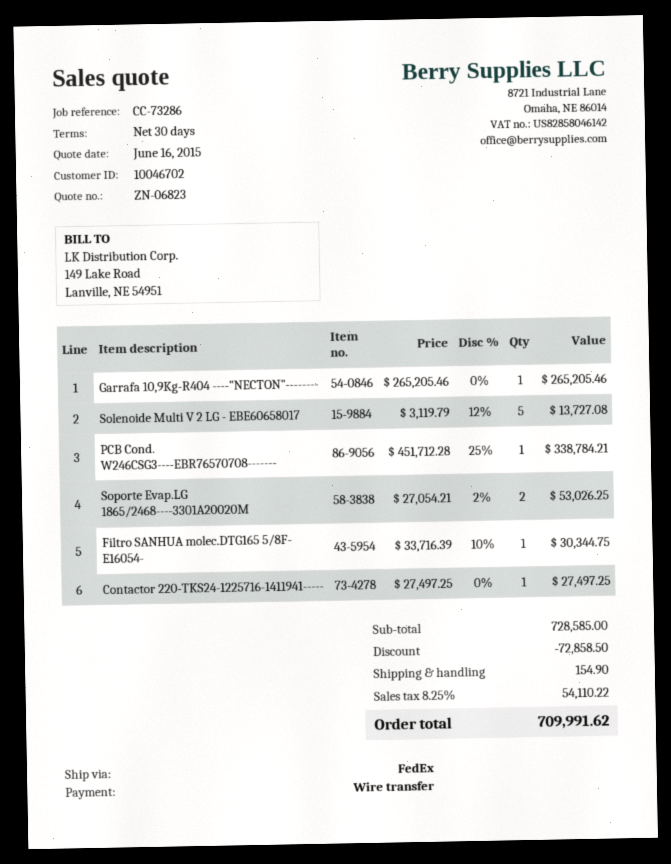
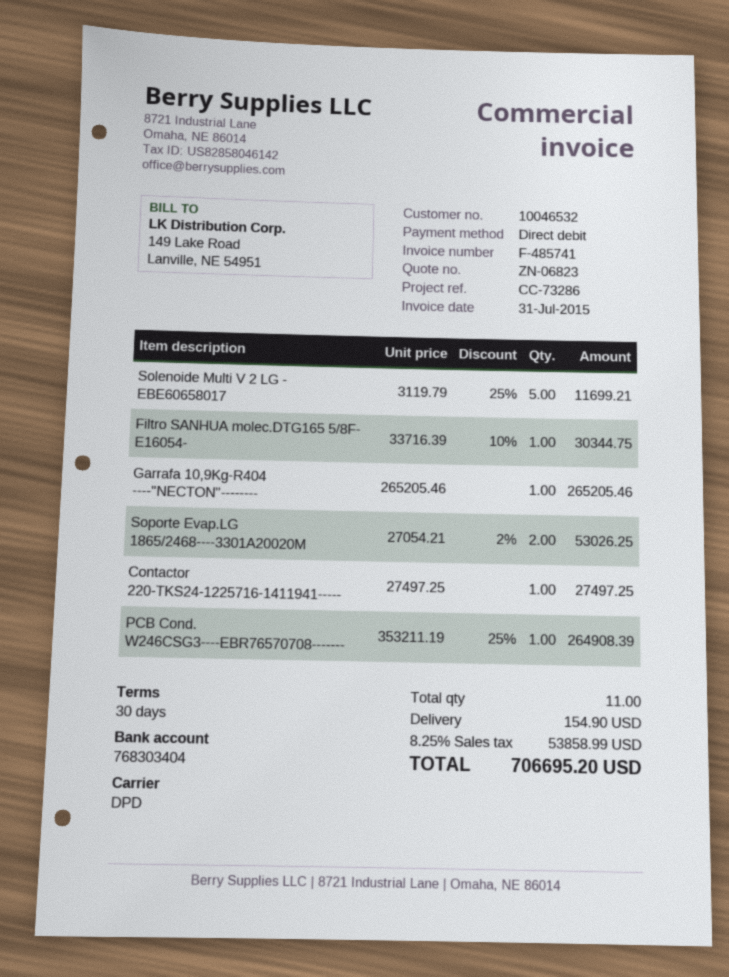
customer number: 10046702 -> 10046532
payment method: bank transfer -> direct debit
shipping method: FedEx -> DPD
Solenoide Multi V 2 LG - EBE60658017: 5 x 3119.79 - 12% = 13727.08 -> 5 x 3119.79 - 25% = 11699.21
PCB Cond. W246CSG3----EBR76570708-------: 1 x 451712.28 - 25% = 338784.21 -> 1 x 353211.19 - 25% = 264908.39
discount: 72858.50 -> none
tax: 8.25% = 54110.22 -> 8.25% = 53858.99
total: 709991.62 -> 706695.20

